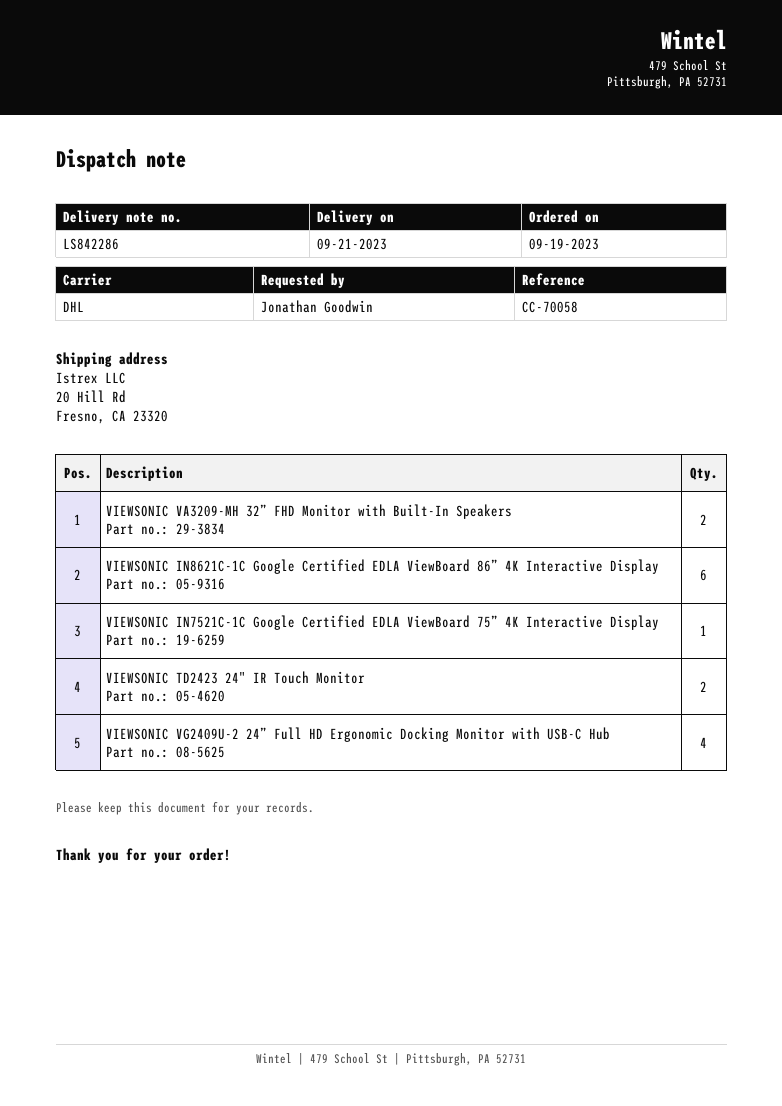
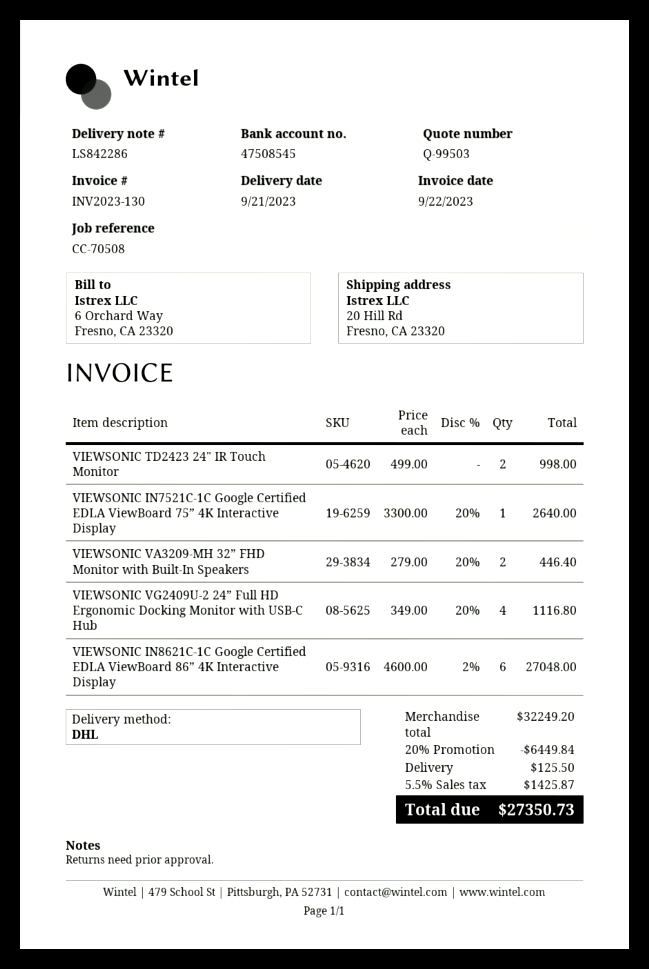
reference: CC-70058 -> CC-70508

